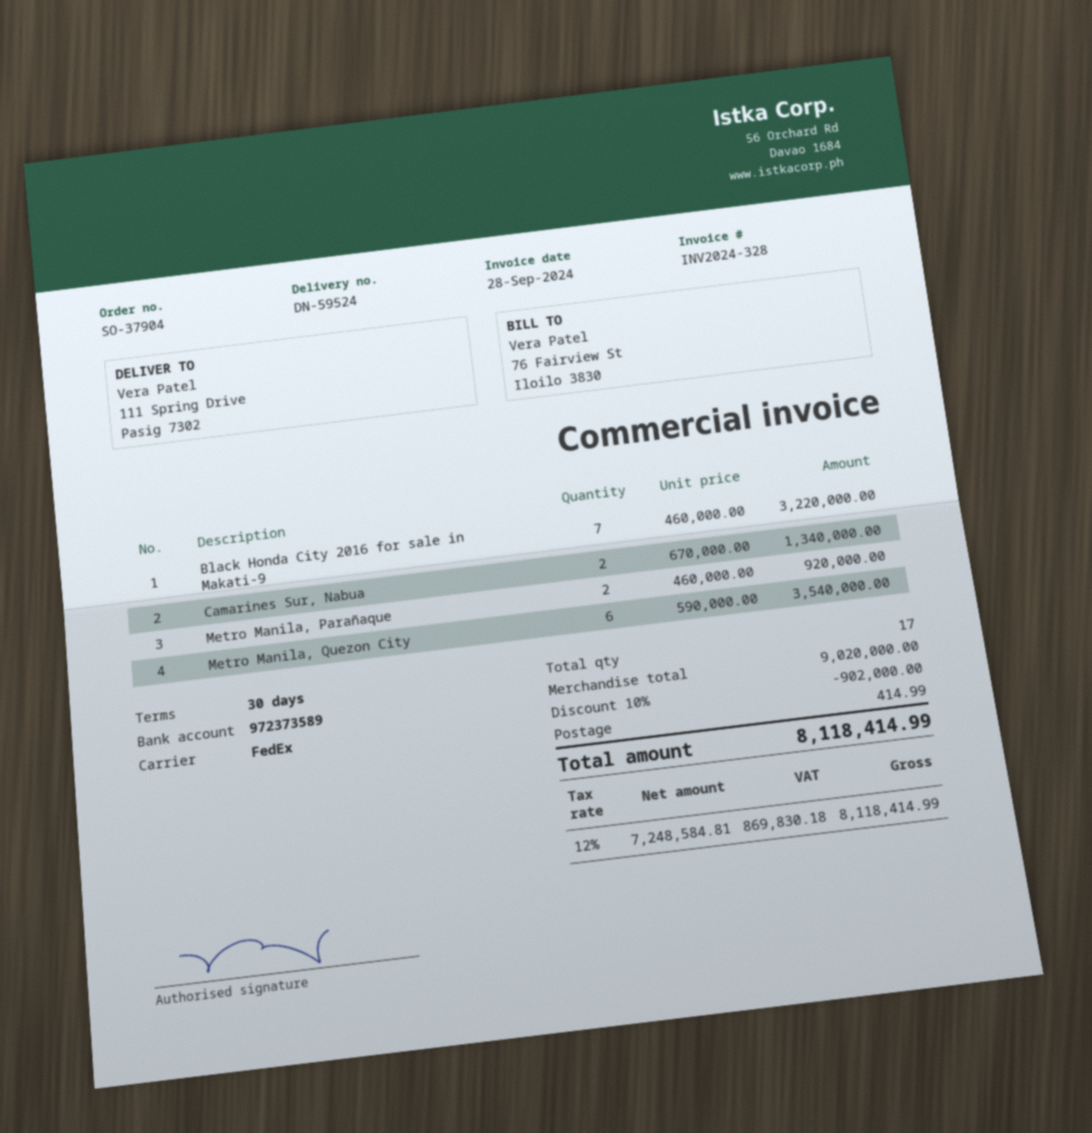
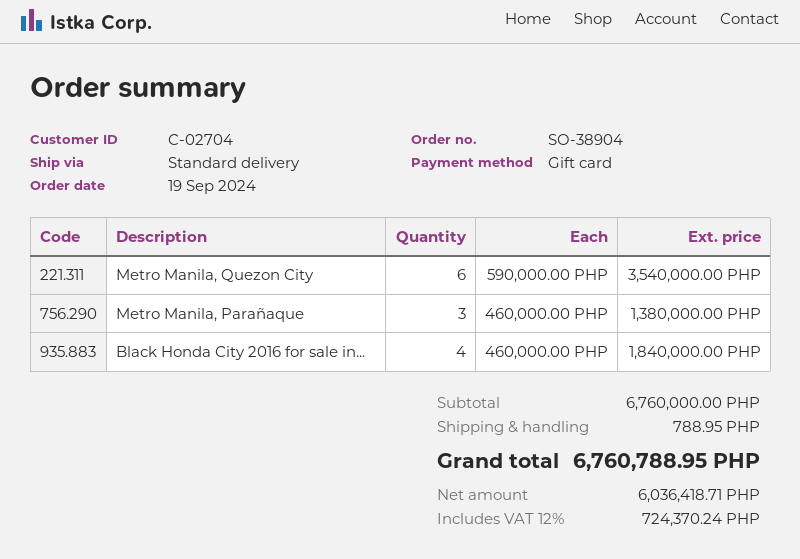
order number: SO-37904 -> SO-38904
shipping method: FedEx -> standard
Black Honda City 2016 for sale in Makati-9: 7 x 460000.00 = 3220000.00 -> 4 x 460000.00 = 1840000.00
Camarines Sur, Nabua: 2 x 670000.00 = 1340000.00 -> none
Metro Manila, Parañaque: 2 x 460000.00 = 920000.00 -> 3 x 460000.00 = 1380000.00
subtotal: 9020000.00 -> 6760000.00
discount: 10% = 902000.00 -> none
shipping: 414.99 -> 788.95
net: 7248584.81 -> 6036418.71
tax: 12% = 869830.18 -> 12% = 724370.24
total: 8118414.99 -> 6760788.95

